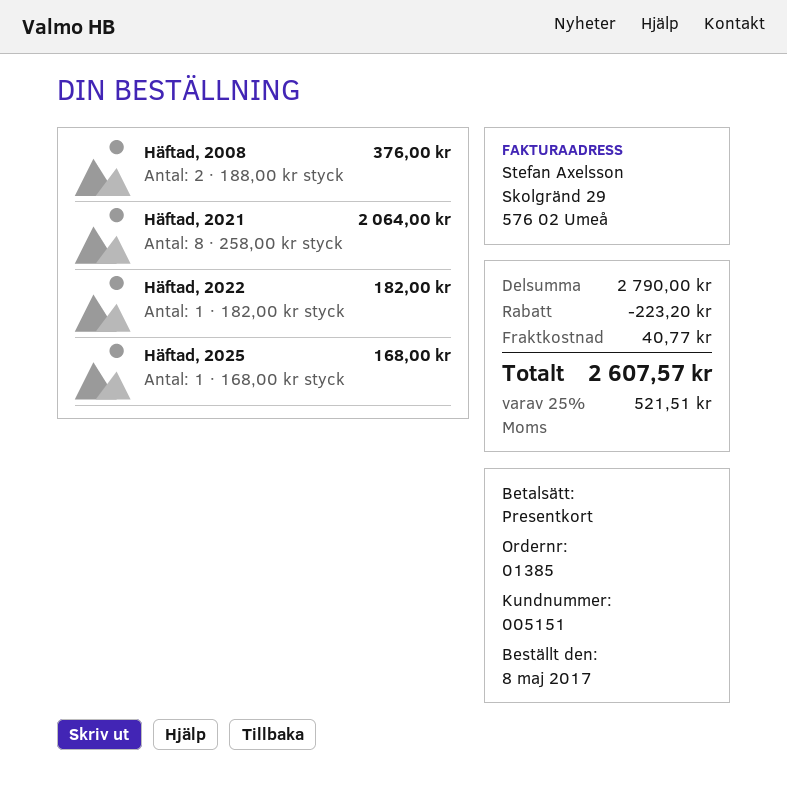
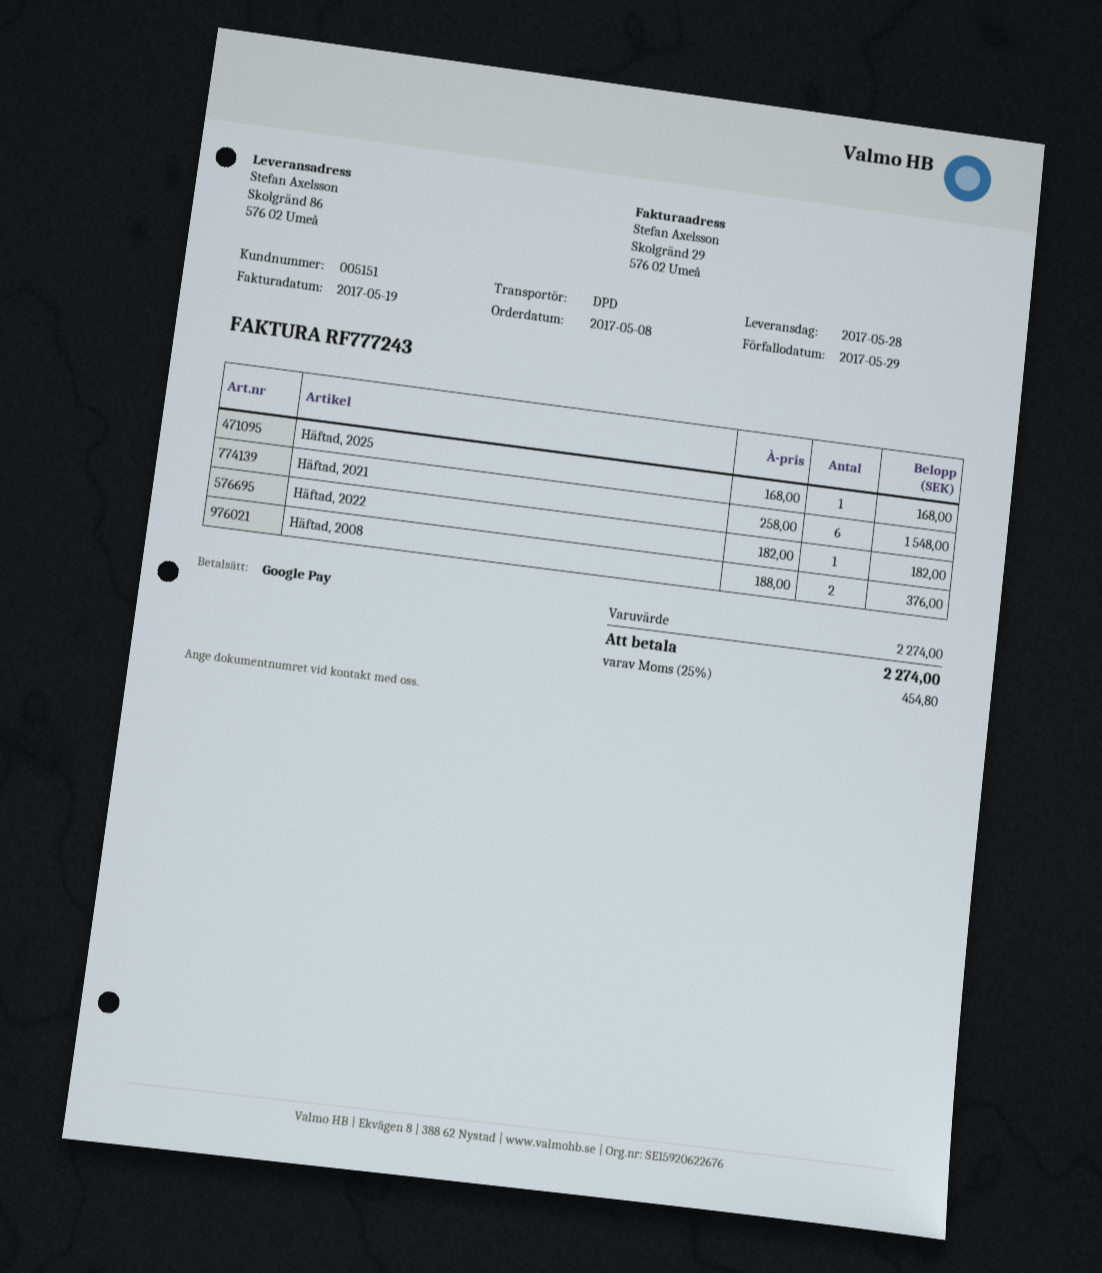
payment method: gift card -> Google Pay
Häftad, 2021: 8 x 258.00 = 2064.00 -> 6 x 258.00 = 1548.00
subtotal: 2790.00 -> 2274.00
discount: 223.20 -> none
shipping: 40.77 -> none
tax: 25% = 521.51 -> 25% = 454.80
total: 2607.57 -> 2274.00

